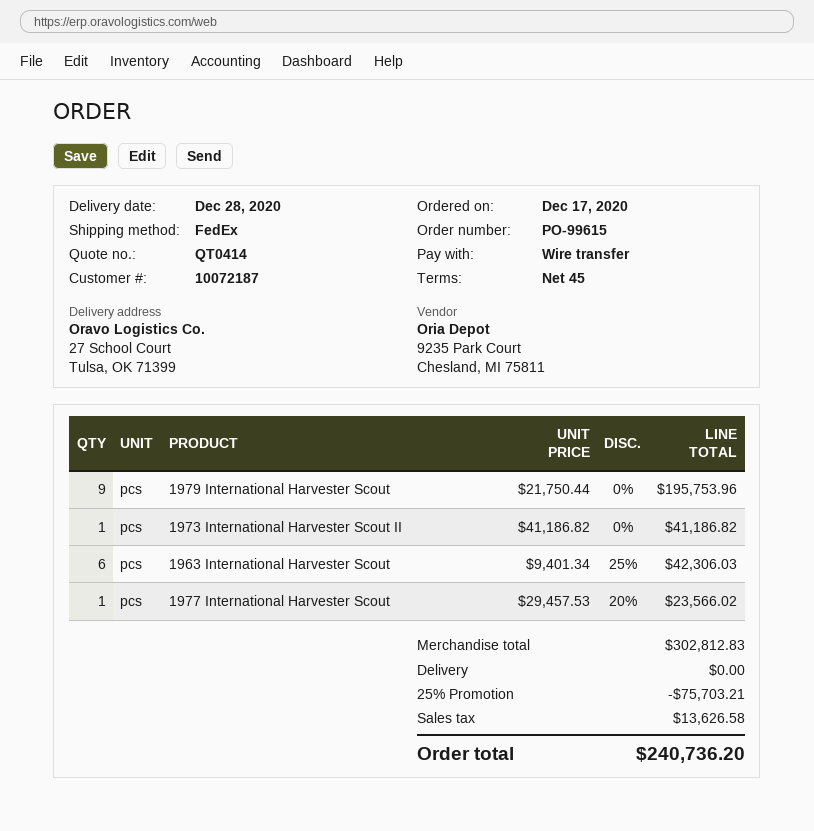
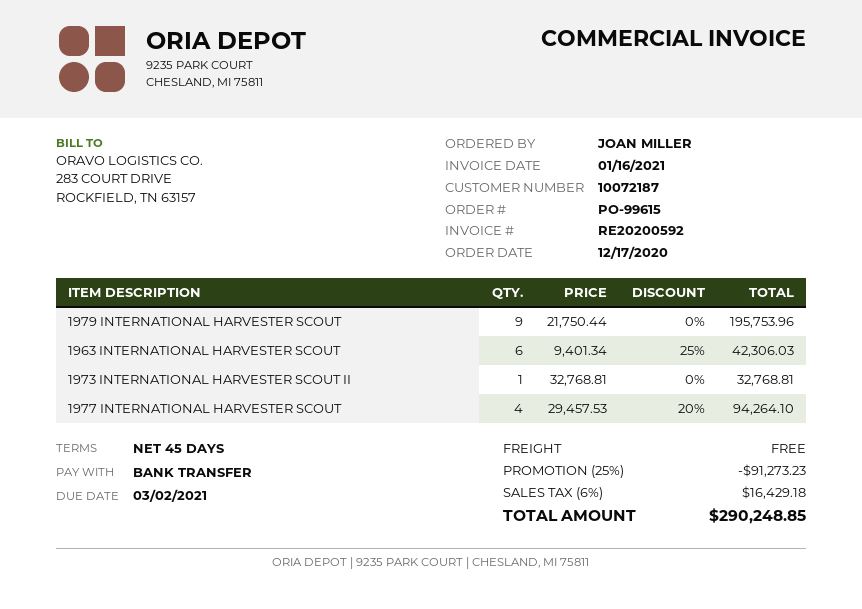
1973 International Harvester Scout II: 1 x 41186.82 = 41186.82 -> 1 x 32768.81 = 32768.81
1977 International Harvester Scout: 1 x 29457.53 - 20% = 23566.02 -> 4 x 29457.53 - 20% = 94264.10
discount: 25% = 75703.21 -> 25% = 91273.23
tax: 13626.58 -> 16429.18
total: 240736.20 -> 290248.85

